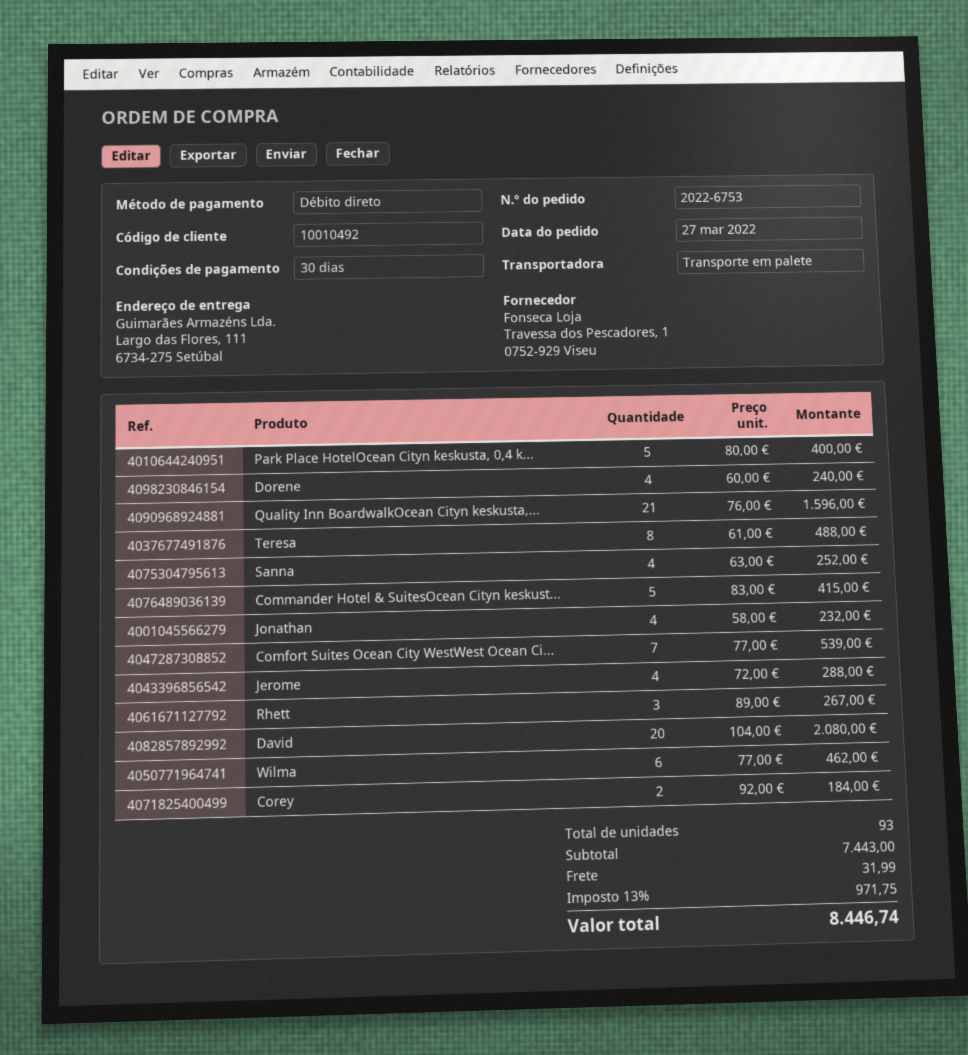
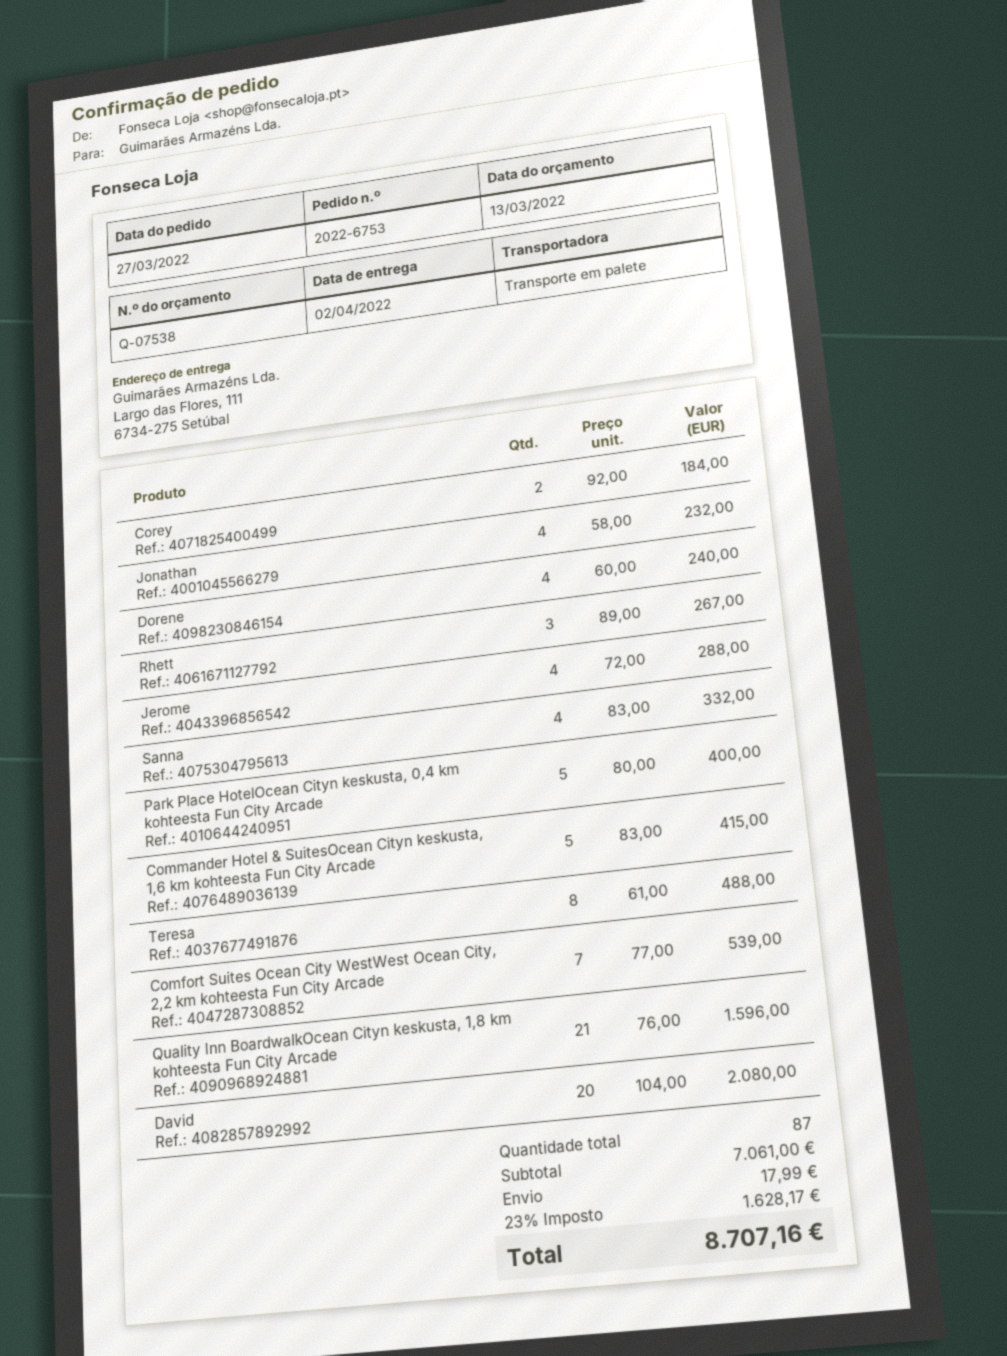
Sanna: 4 x 63.00 = 252.00 -> 4 x 83.00 = 332.00
Wilma: 6 x 77.00 = 462.00 -> none
total quantity: 93 -> 87
subtotal: 7443.00 -> 7061.00
shipping: 31.99 -> 17.99
tax: 13% = 971.75 -> 23% = 1628.17
total: 8446.74 -> 8707.16

